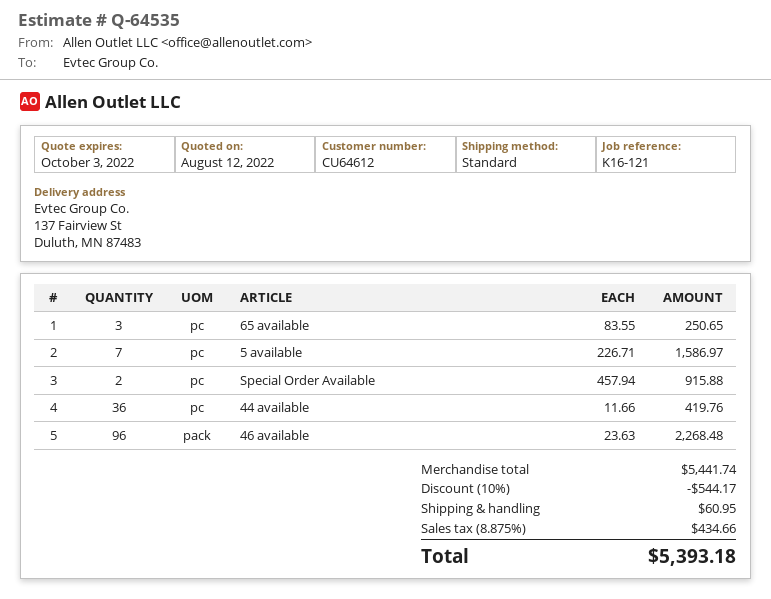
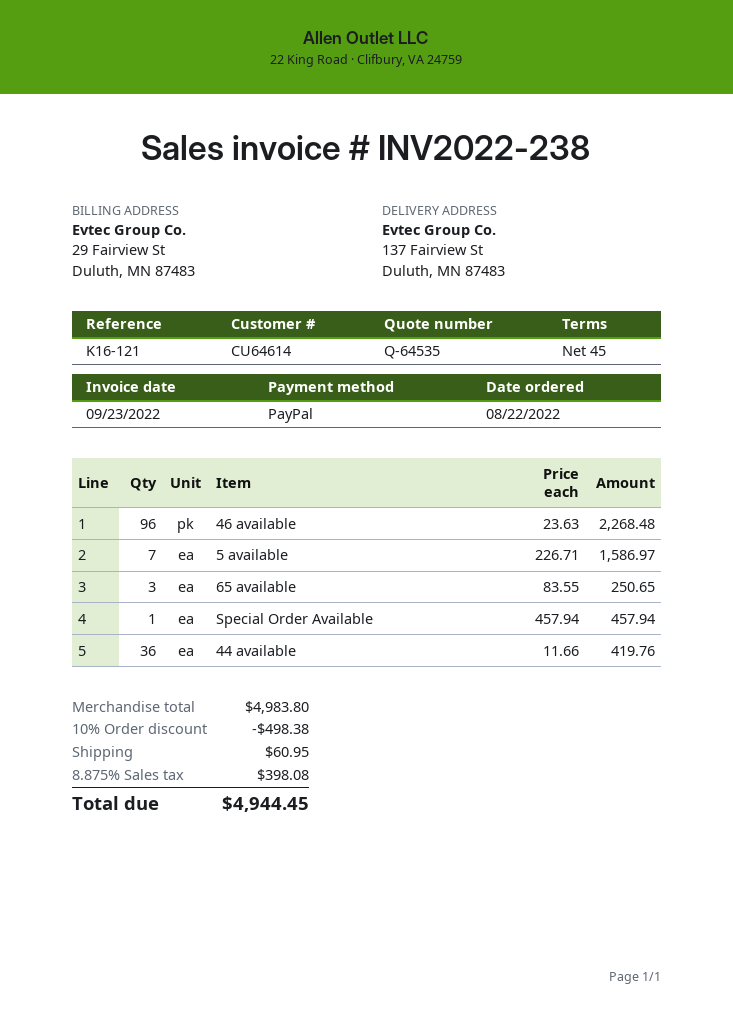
customer number: CU64612 -> CU64614
Special Order Available: 2 x 457.94 = 915.88 -> 1 x 457.94 = 457.94
subtotal: 5441.74 -> 4983.80
discount: 10% = 544.17 -> 10% = 498.38
tax: 8.875% = 434.66 -> 8.875% = 398.08
total: 5393.18 -> 4944.45

